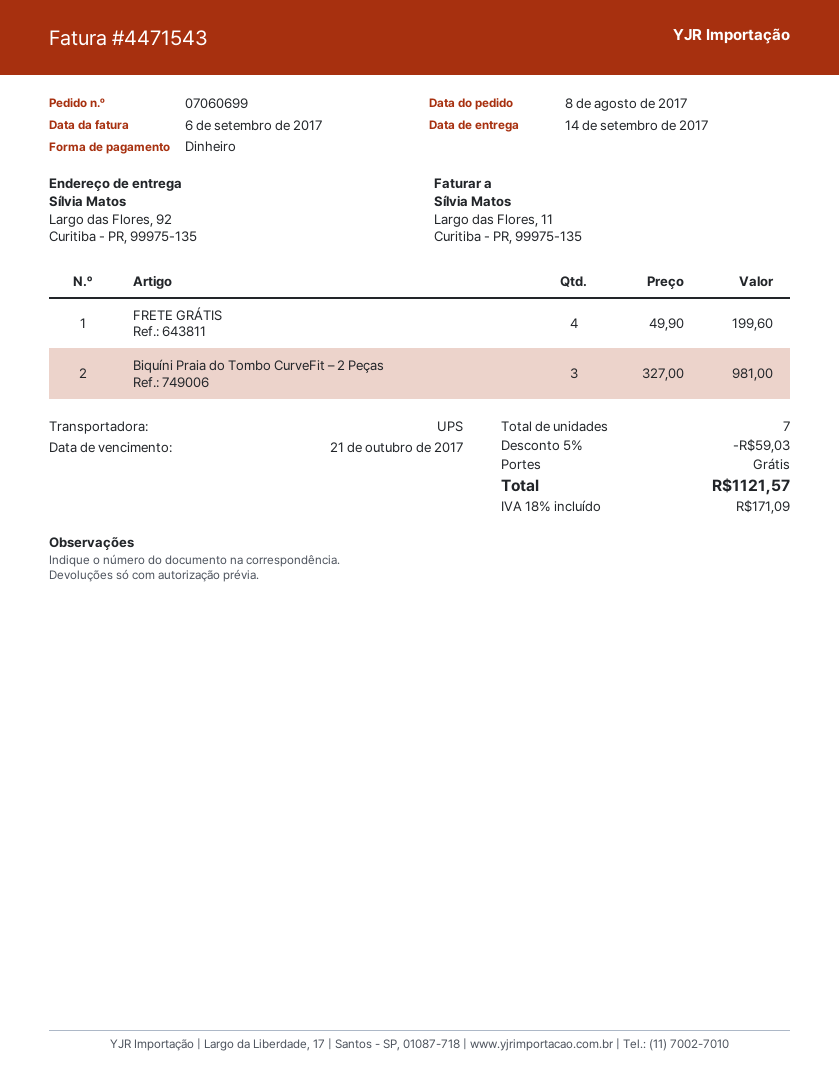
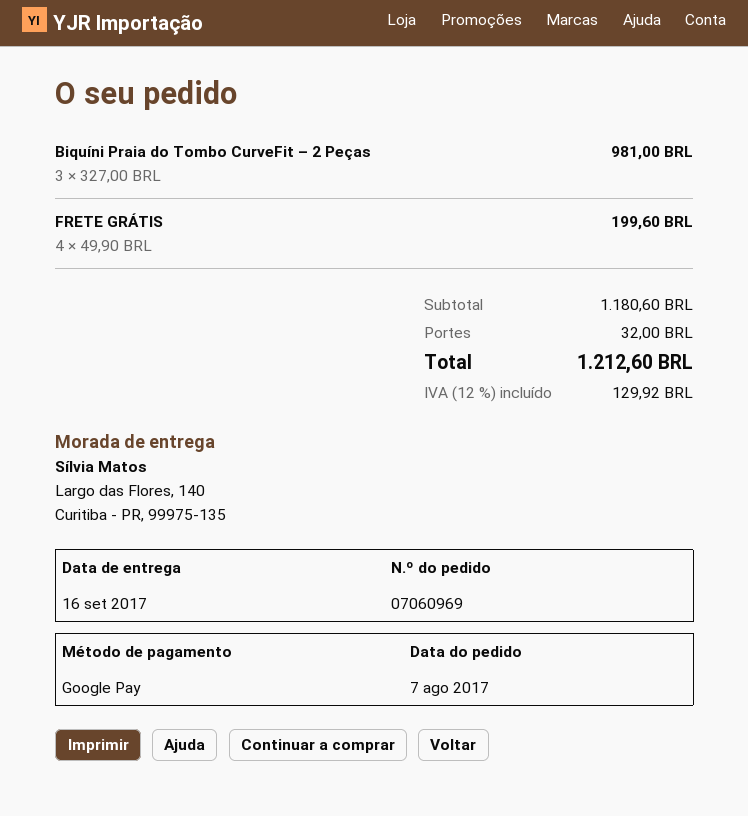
order number: 07060699 -> 07060969
order date: 2017-08-08 -> 2017-08-07
delivery date: 2017-09-14 -> 2017-09-16
payment method: cash -> Google Pay
ship to: Largo das Flores, 92, Curitiba - PR, 99975-135 -> Largo das Flores, 140, Curitiba - PR, 99975-135
discount: 5% = 59.03 -> none
shipping: 0.00 -> 32.00
tax: 18% = 171.09 -> 12% = 129.92
total: 1121.57 -> 1212.60

